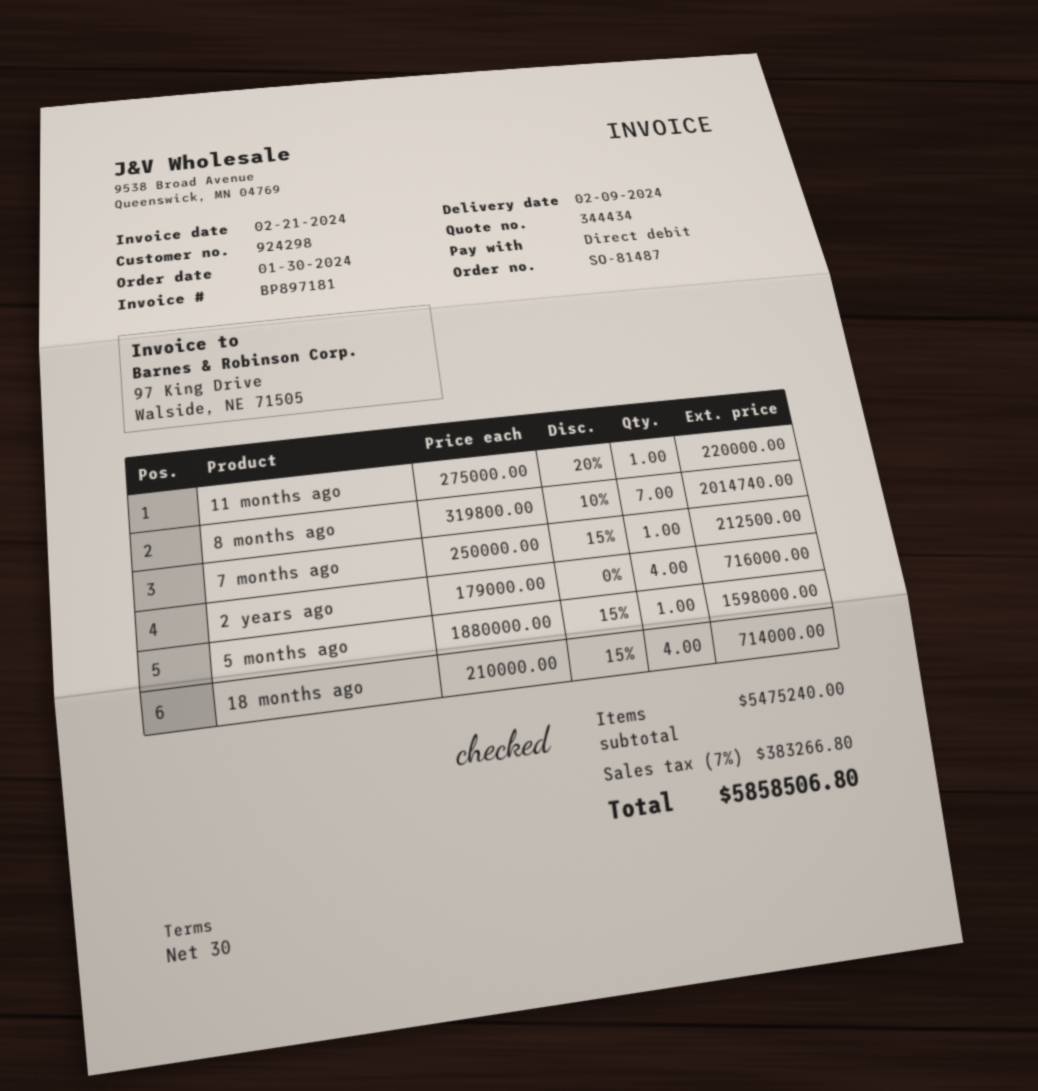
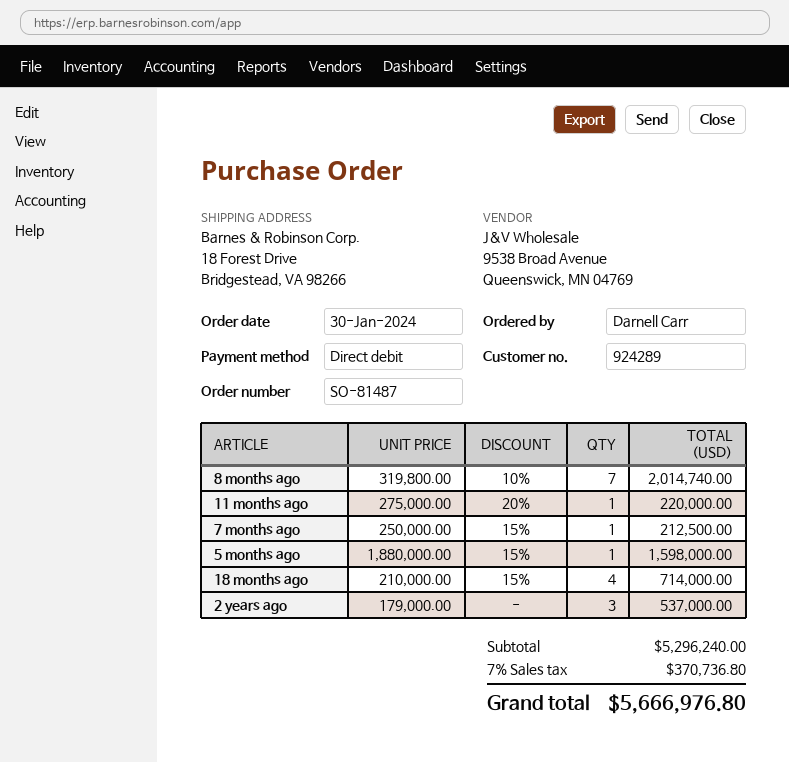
customer number: 924298 -> 924289
2 years ago: 4 x 179000.00 = 716000.00 -> 3 x 179000.00 = 537000.00
subtotal: 5475240.00 -> 5296240.00
tax: 7% = 383266.80 -> 7% = 370736.80
total: 5858506.80 -> 5666976.80

